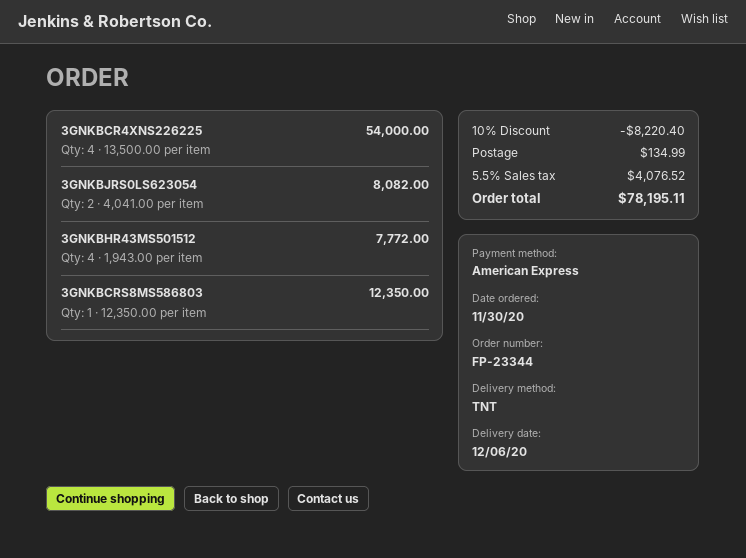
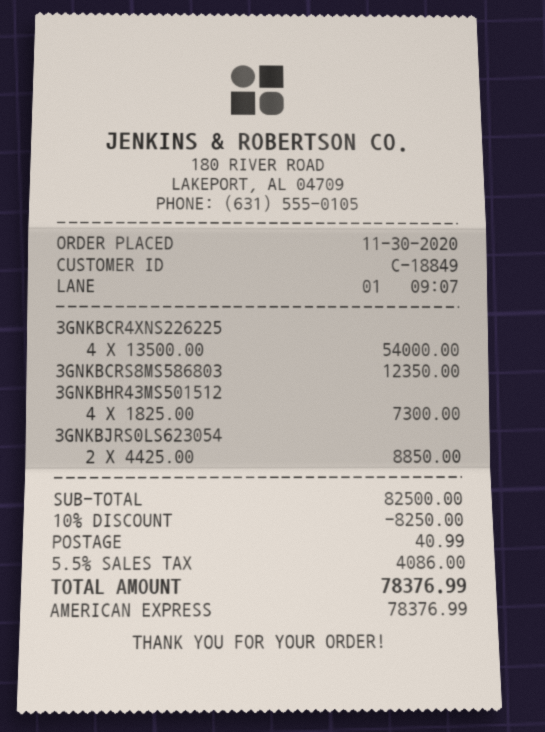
3GNKBJRS0LS623054: 2 x 4041.00 = 8082.00 -> 2 x 4425.00 = 8850.00
3GNKBHR43MS501512: 4 x 1943.00 = 7772.00 -> 4 x 1825.00 = 7300.00
discount: 10% = 8220.40 -> 10% = 8250.00
shipping: 134.99 -> 40.99
tax: 5.5% = 4076.52 -> 5.5% = 4086.00
total: 78195.11 -> 78376.99

